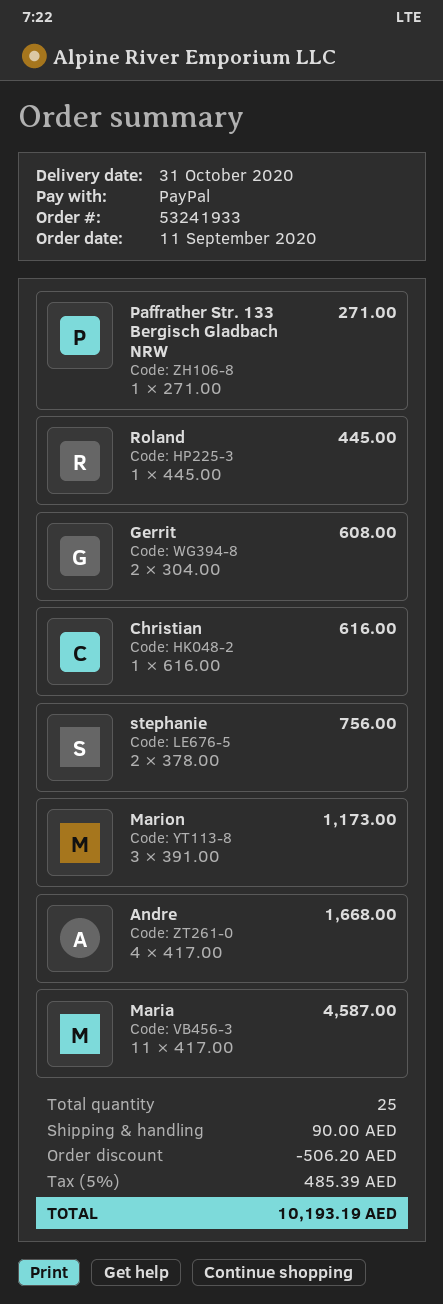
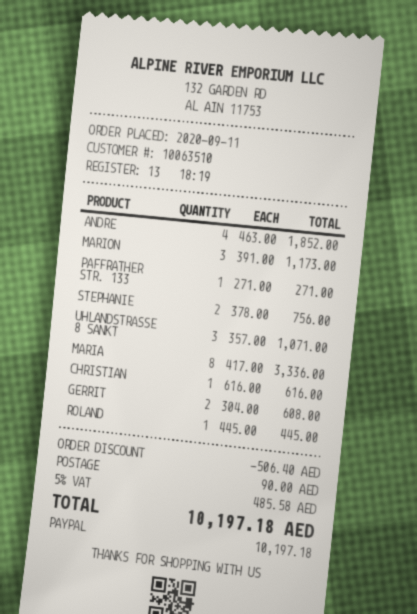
Andre: 4 x 417.00 = 1668.00 -> 4 x 463.00 = 1852.00
Maria: 11 x 417.00 = 4587.00 -> 8 x 417.00 = 3336.00
UHLANDSTRASSE 8 SANKT: none -> 3 x 357.00 = 1071.00
discount: 506.20 -> 506.40
tax: 5% = 485.39 -> 5% = 485.58
total: 10193.19 -> 10197.18

